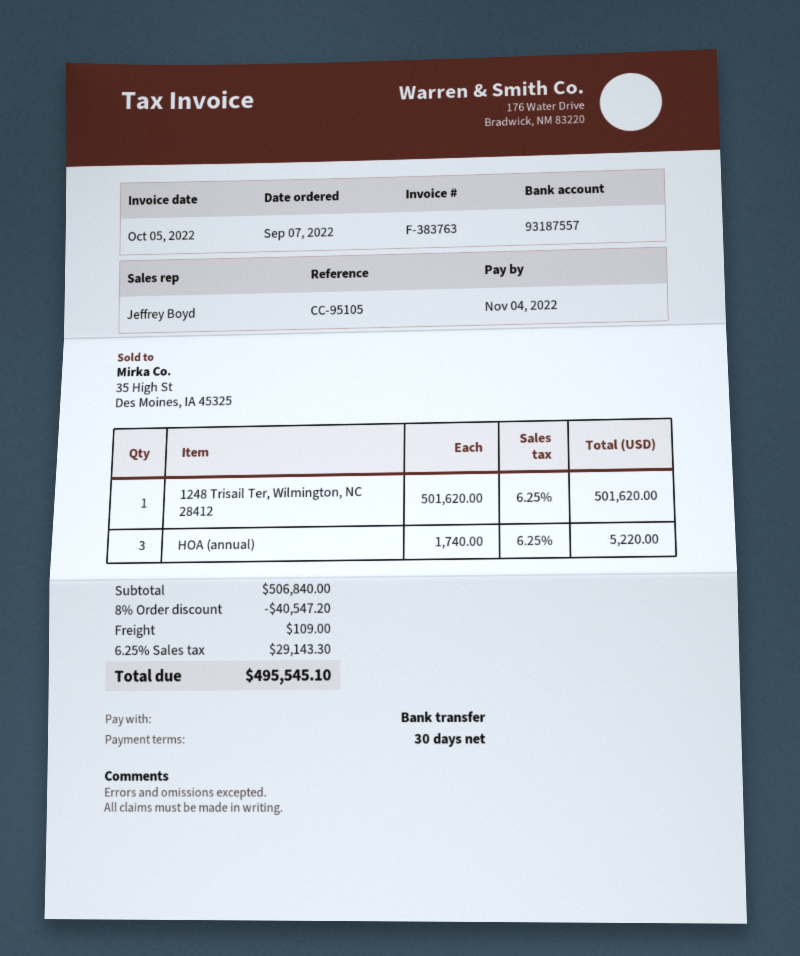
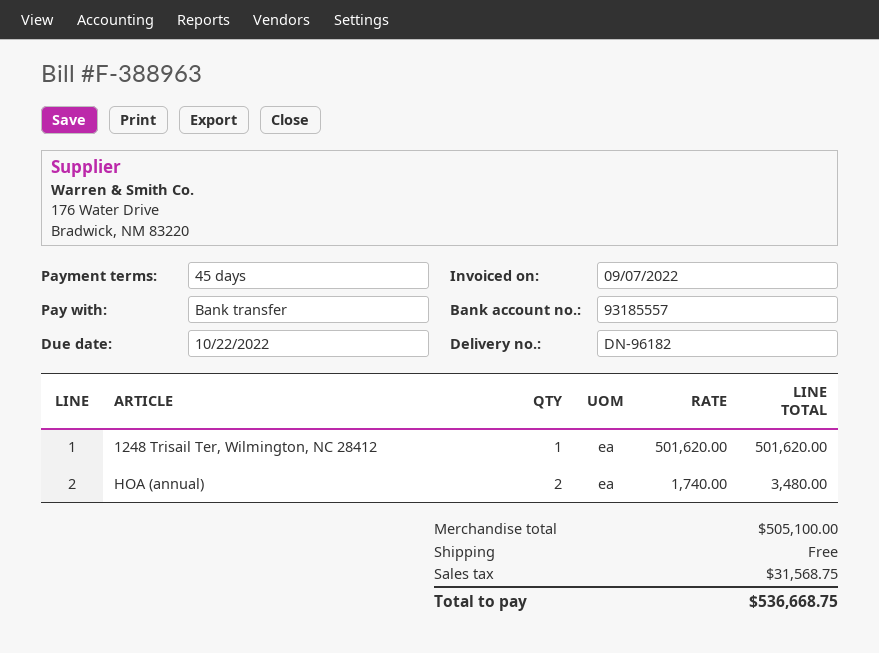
invoice number: F-383763 -> F-388963
invoice date: 2022-10-05 -> 2022-09-07
payment terms: 30 days -> 45 days
due date: 2022-11-04 -> 2022-10-22
bank account: 93187557 -> 93185557
HOA (annual): 3 x 1740.00 = 5220.00 -> 2 x 1740.00 = 3480.00
subtotal: 506840.00 -> 505100.00
discount: 8% = 40547.20 -> none
shipping: 109.00 -> 0.00
tax: 29143.30 -> 31568.75
total: 495545.10 -> 536668.75

